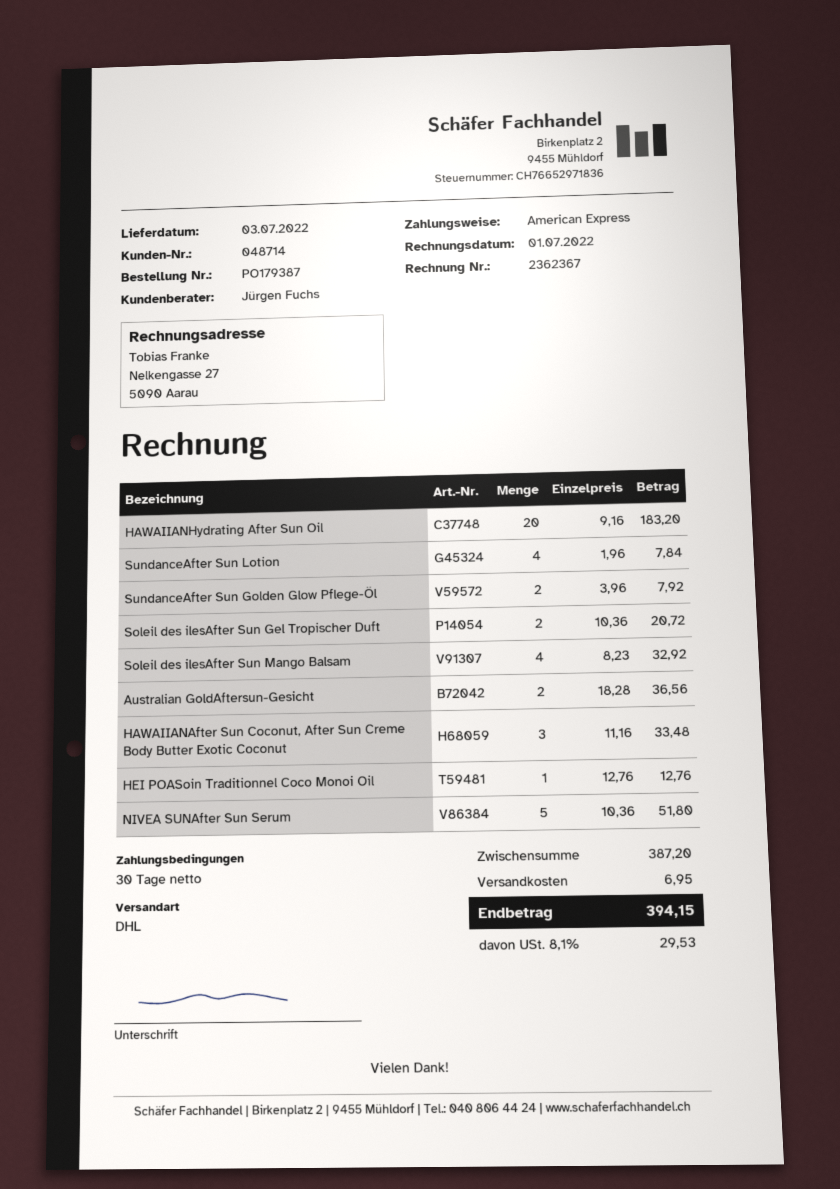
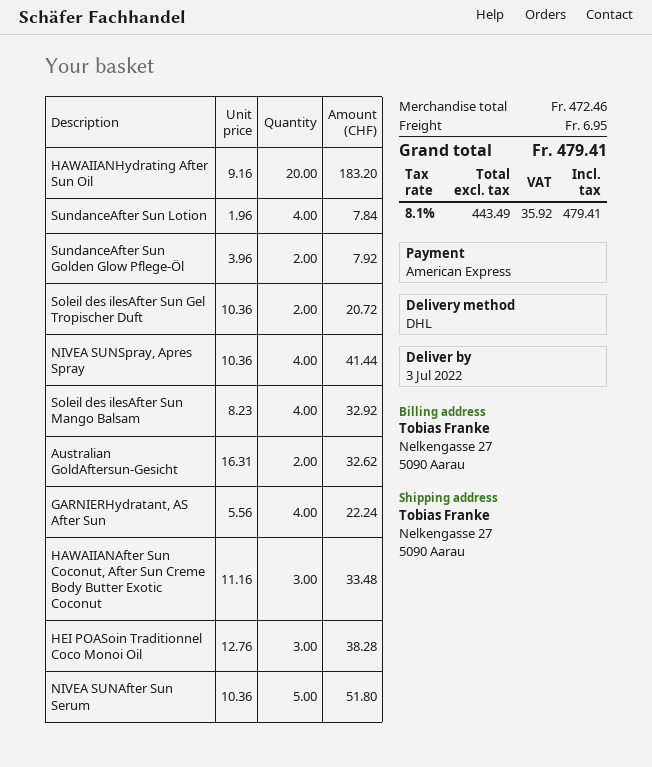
Australian GoldAftersun-Gesicht: 2 x 18.28 = 36.56 -> 2 x 16.31 = 32.62
HEI POASoin Traditionnel Coco Monoi Oil: 1 x 12.76 = 12.76 -> 3 x 12.76 = 38.28
NIVEA SUNSpray, Apres Spray: none -> 4 x 10.36 = 41.44
GARNIERHydratant, AS After Sun: none -> 4 x 5.56 = 22.24
subtotal: 387.20 -> 472.46
tax: 8.1% = 29.53 -> 8.1% = 35.92
total: 394.15 -> 479.41

